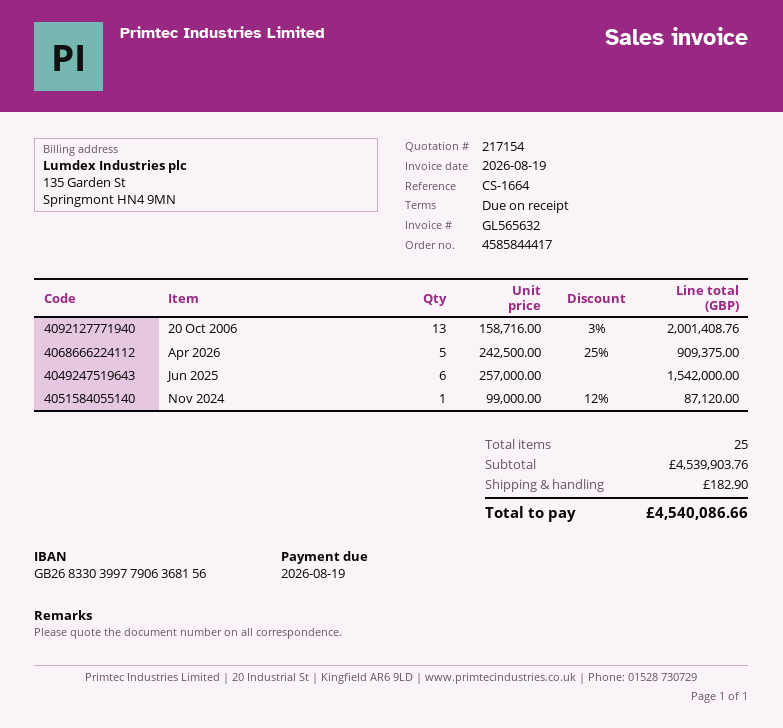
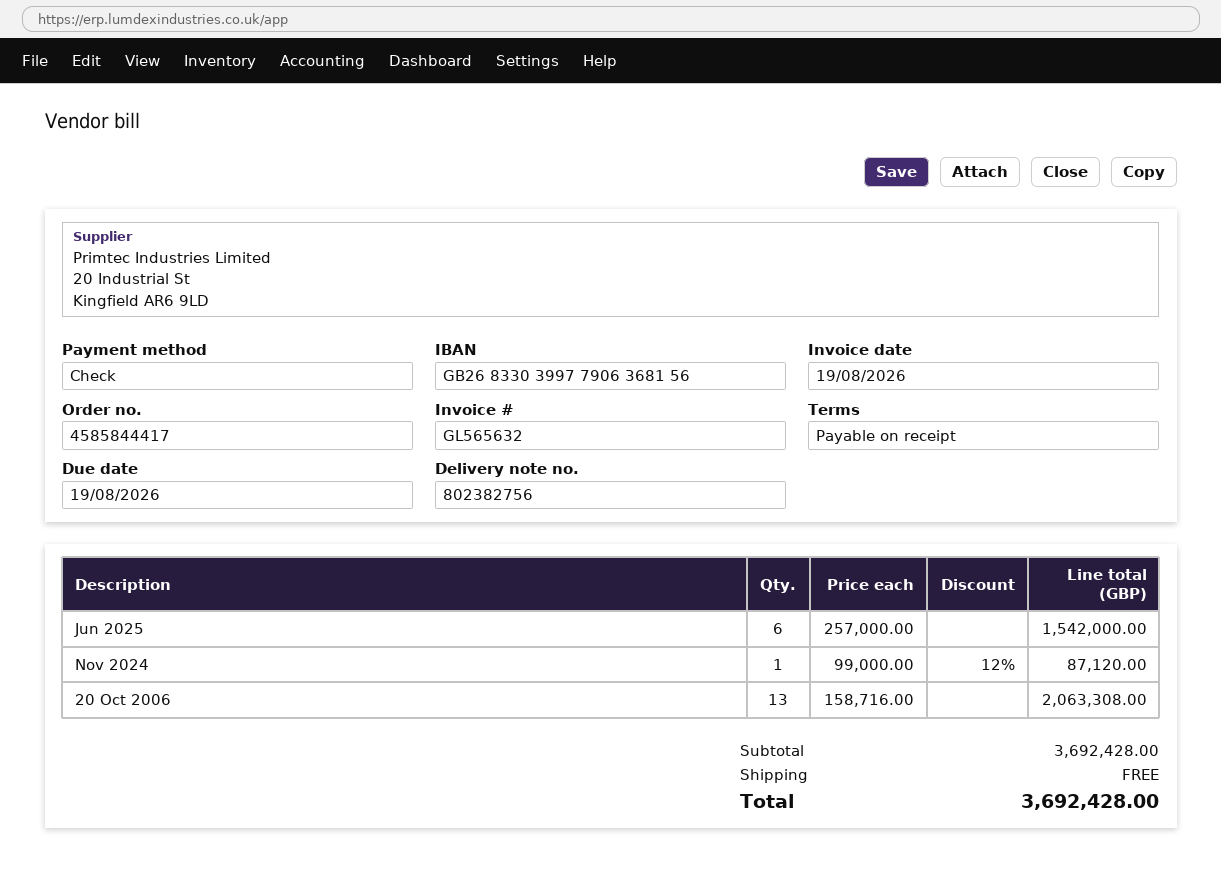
20 Oct 2006: 13 x 158716.00 - 3% = 2001408.76 -> 13 x 158716.00 = 2063308.00
Apr 2026: 5 x 242500.00 - 25% = 909375.00 -> none
subtotal: 4539903.76 -> 3692428.00
shipping: 182.90 -> 0.00
total: 4540086.66 -> 3692428.00

